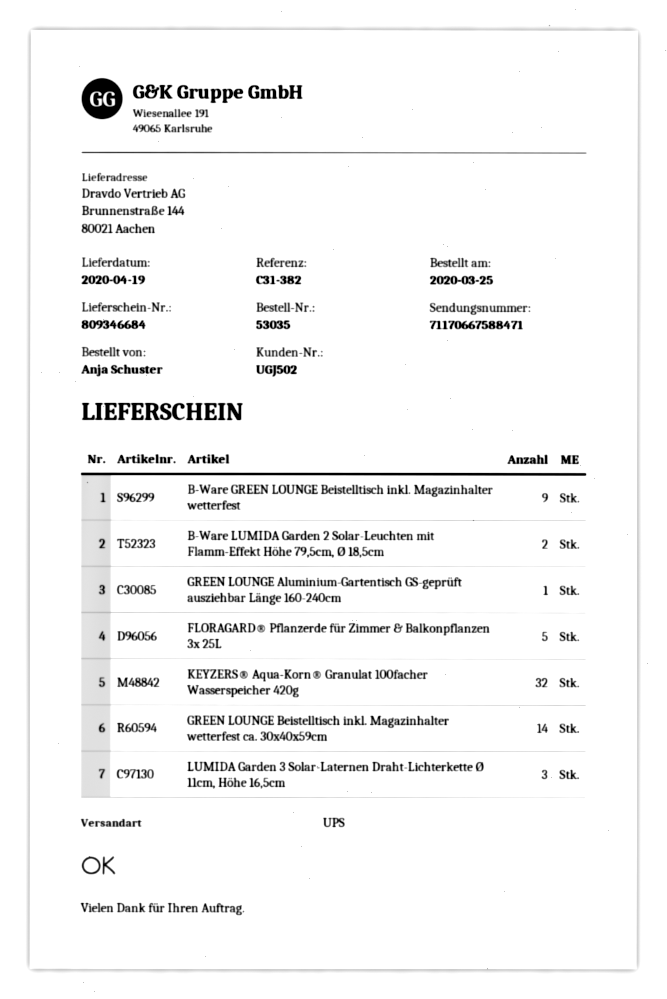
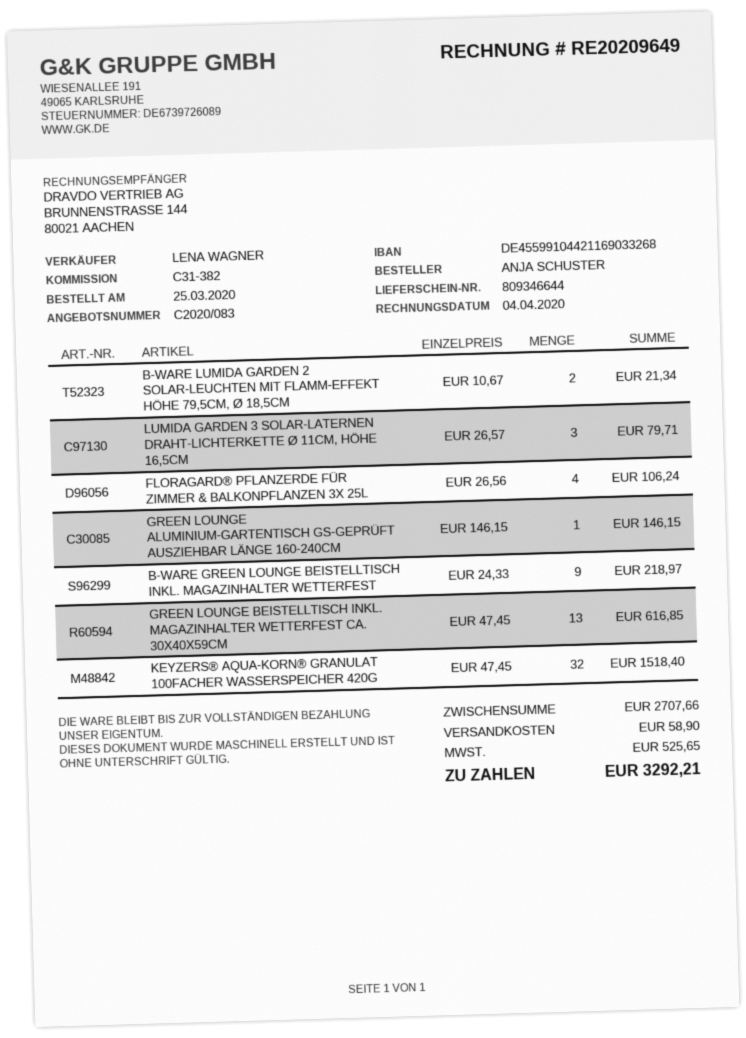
delivery note number: 809346684 -> 809346644
FLORAGARD® Pflanzerde für Zimmer & Balkonpflanzen 3x 25L: 5 -> 4
GREEN LOUNGE Beistelltisch inkl. Magazinhalter wetterfest ca. 30x40x59cm: 14 -> 13

